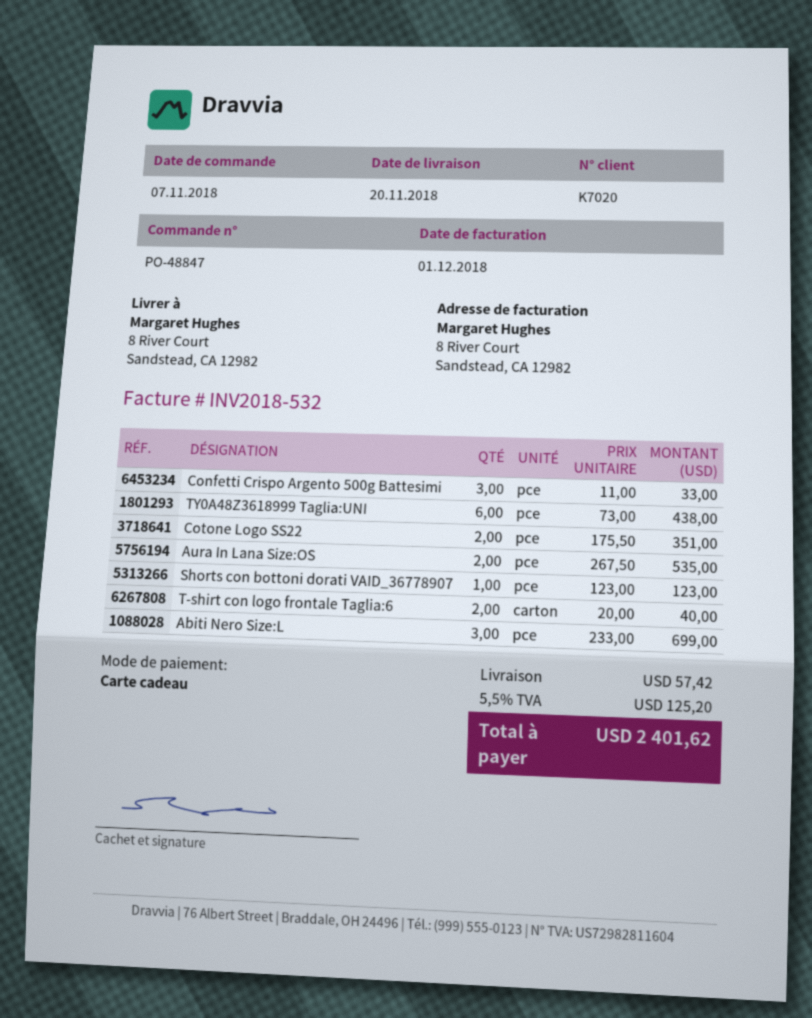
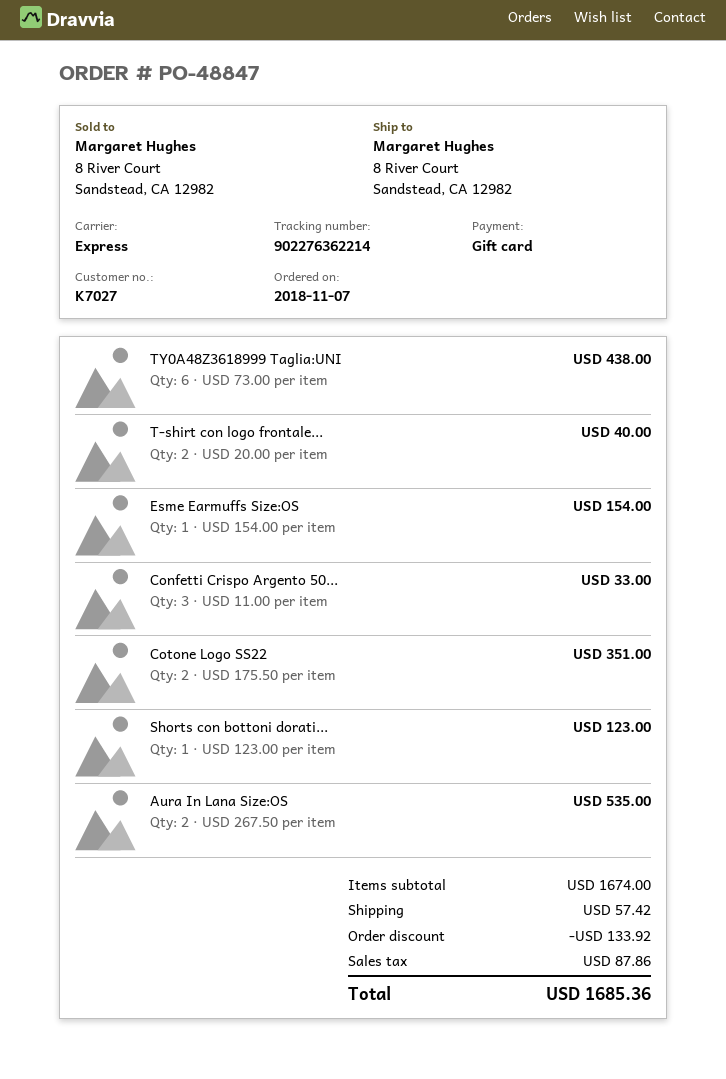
customer number: K7020 -> K7027
Abiti Nero Size:L: 3 x 233.00 = 699.00 -> none
Esme Earmuffs Size:OS: none -> 1 x 154.00 = 154.00
discount: none -> 133.92
tax: 125.20 -> 87.86
total: 2401.62 -> 1685.36

